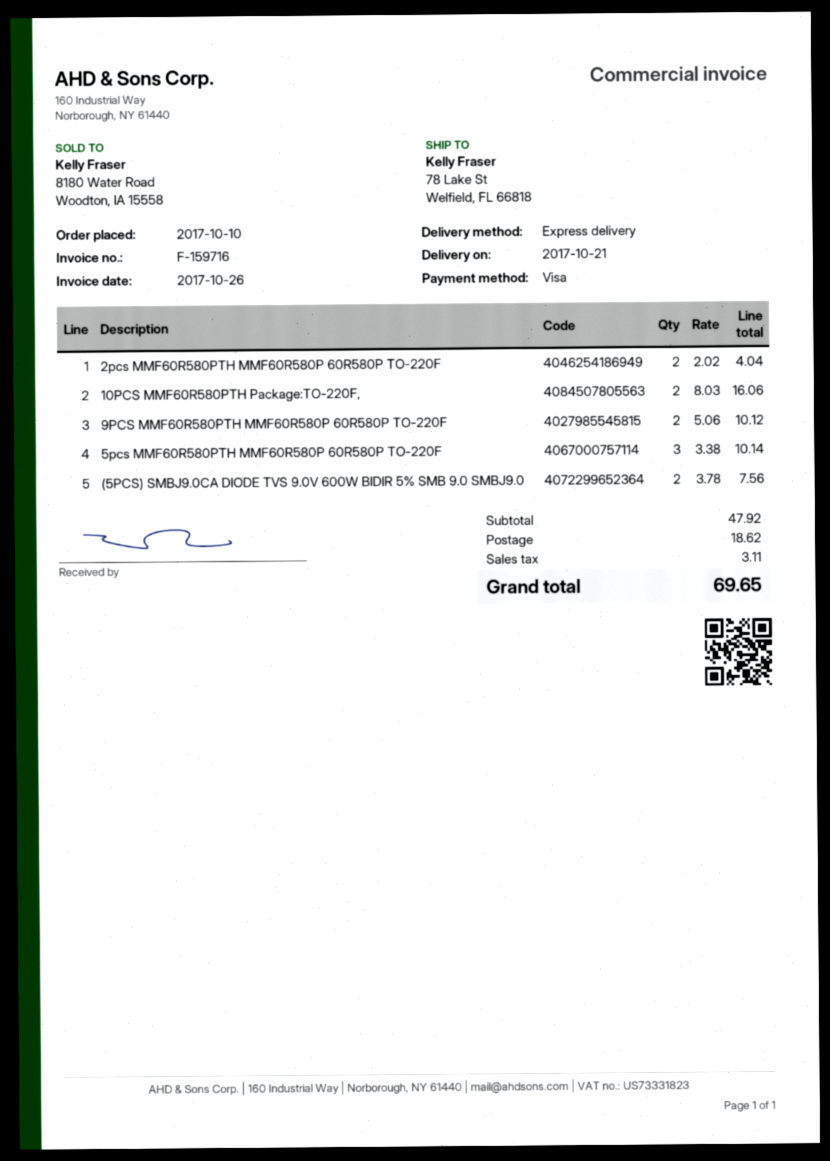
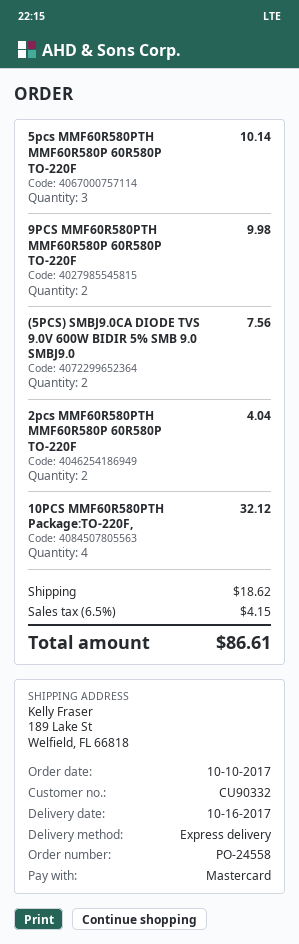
delivery date: 2017-10-21 -> 2017-10-16
payment method: Visa -> Mastercard
ship to: 78 Lake St, Welfield, FL 66818 -> 189 Lake St, Welfield, FL 66818
10PCS MMF60R580PTH Package:TO-220F,: 2 for 16.06 -> 4 for 32.12
9PCS MMF60R580PTH MMF60R580P 60R580P TO-220F: 2 for 10.12 -> 2 for 9.98
tax: 3.11 -> 4.15
total: 69.65 -> 86.61

